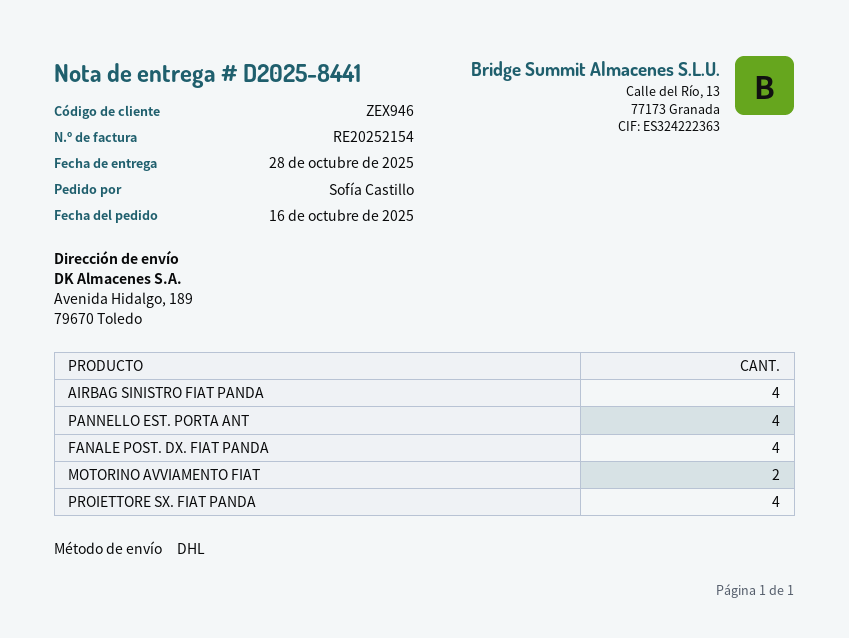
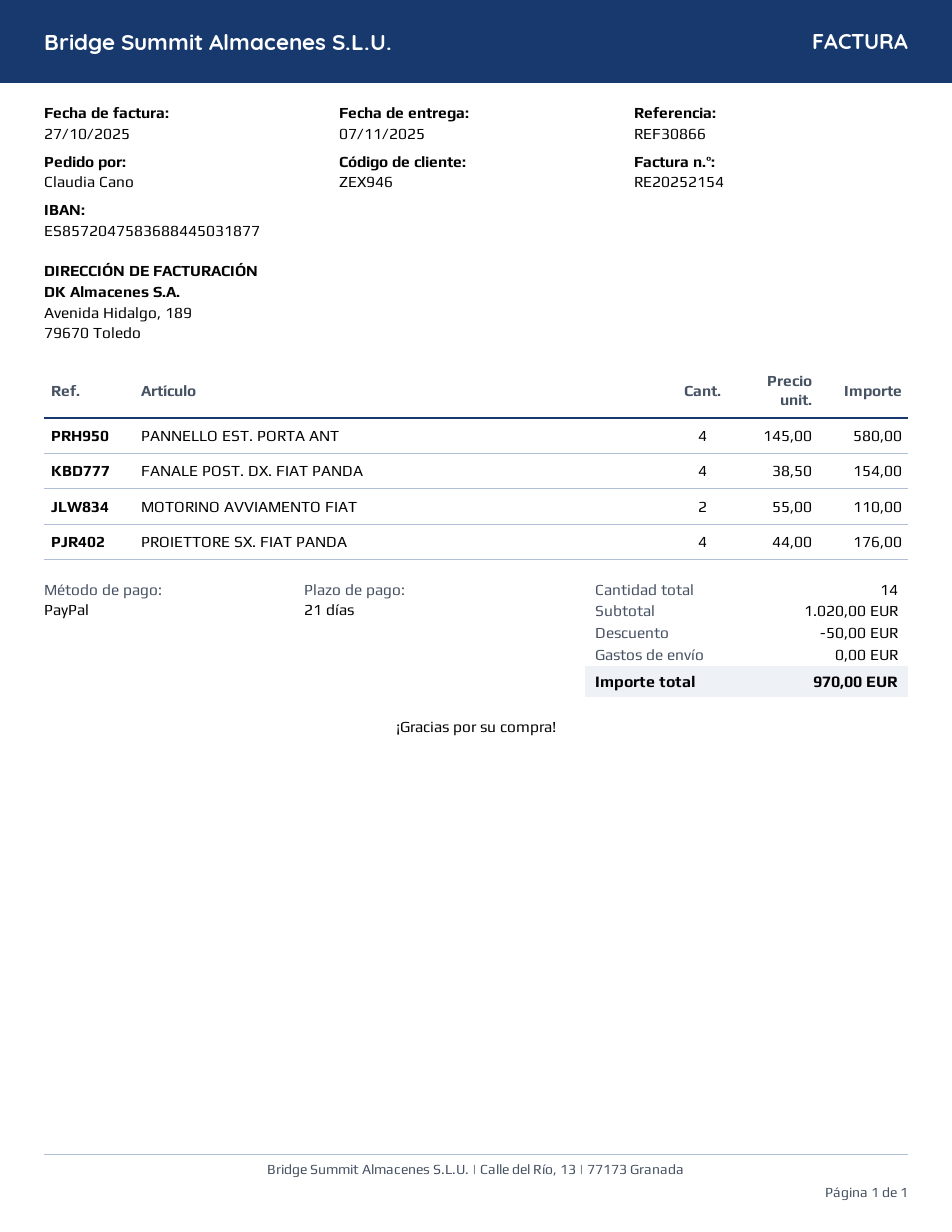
delivery date: 2025-10-28 -> 2025-11-07
ordered by: Sofía Castillo -> Claudia Cano
AIRBAG SINISTRO FIAT PANDA: 4 -> none

